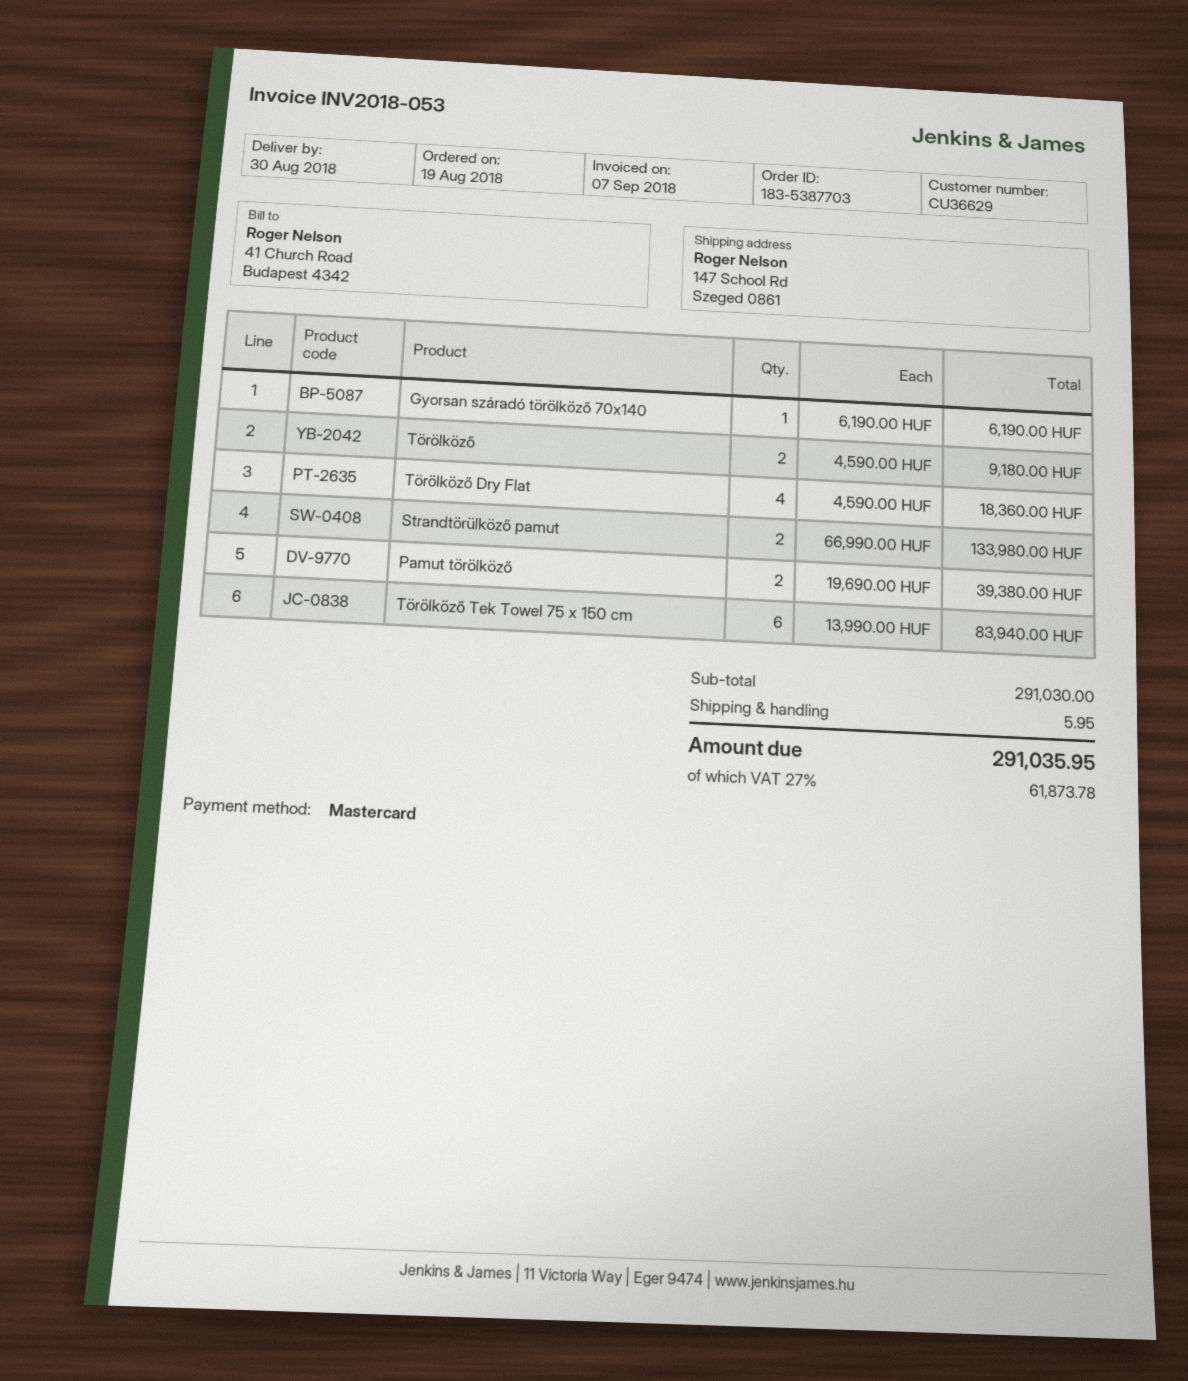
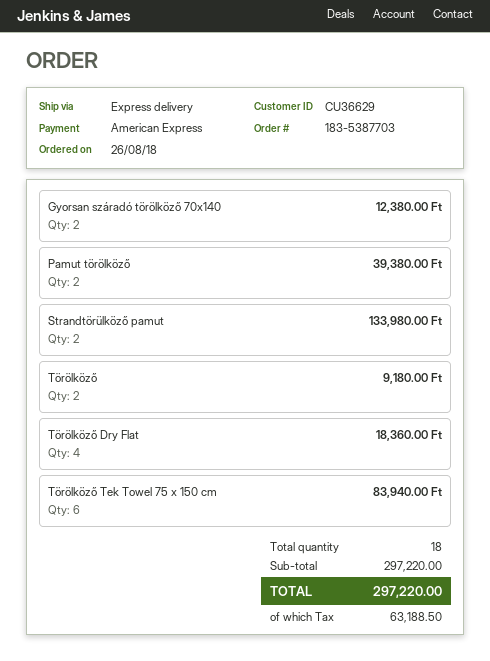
order date: 2018-08-19 -> 2018-08-26
payment method: Mastercard -> American Express
Gyorsan száradó törölköző 70x140: 1 for 6190.00 -> 2 for 12380.00
subtotal: 291030.00 -> 297220.00
shipping: 5.95 -> none
tax: 61873.78 -> 63188.50
total: 291035.95 -> 297220.00

